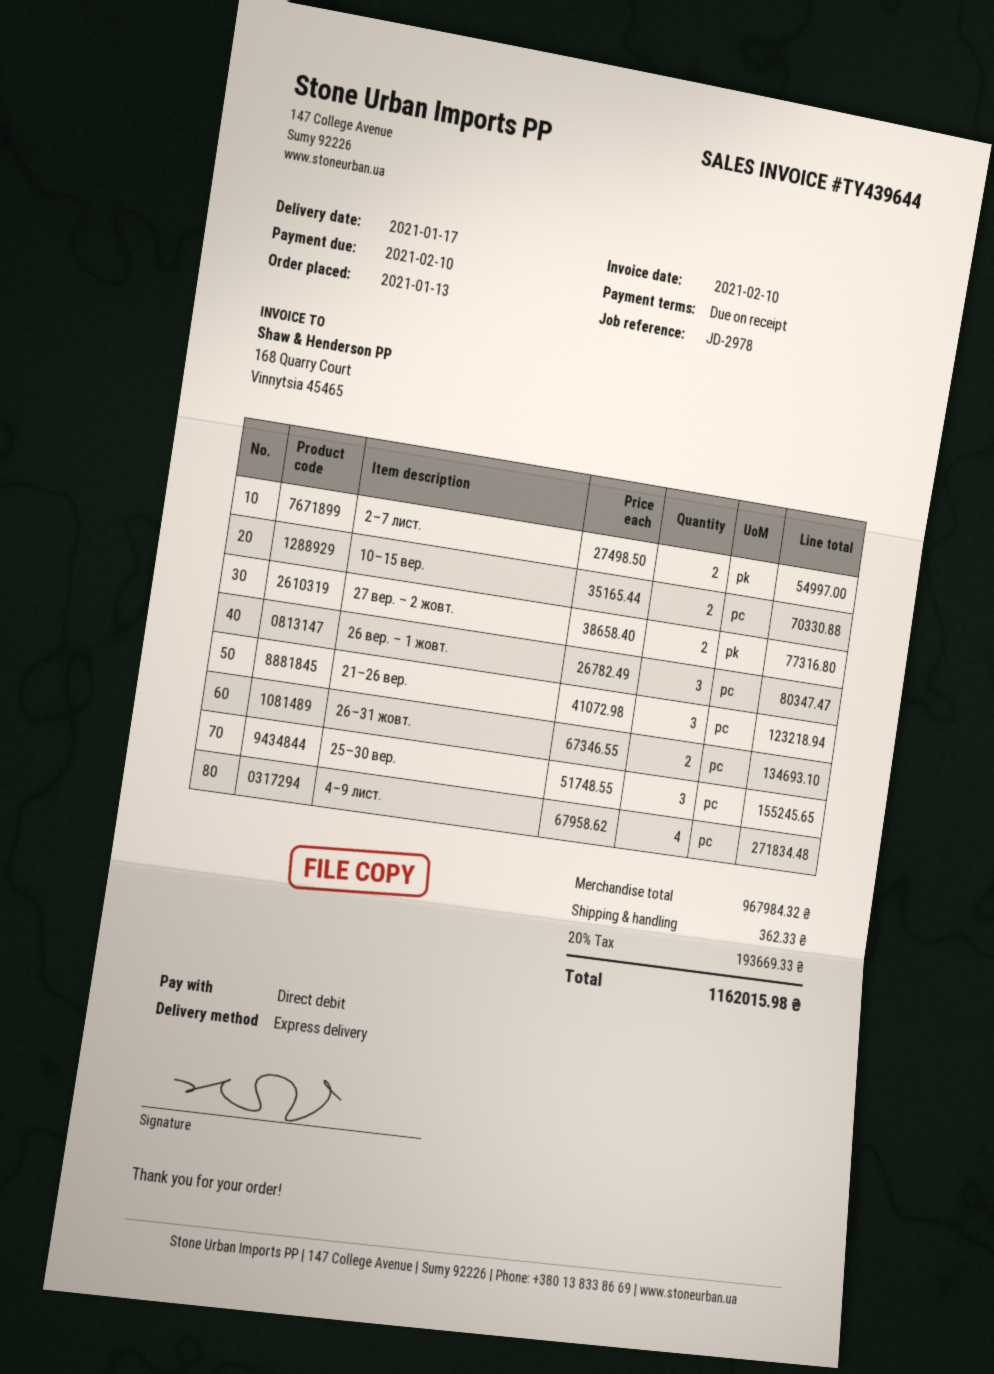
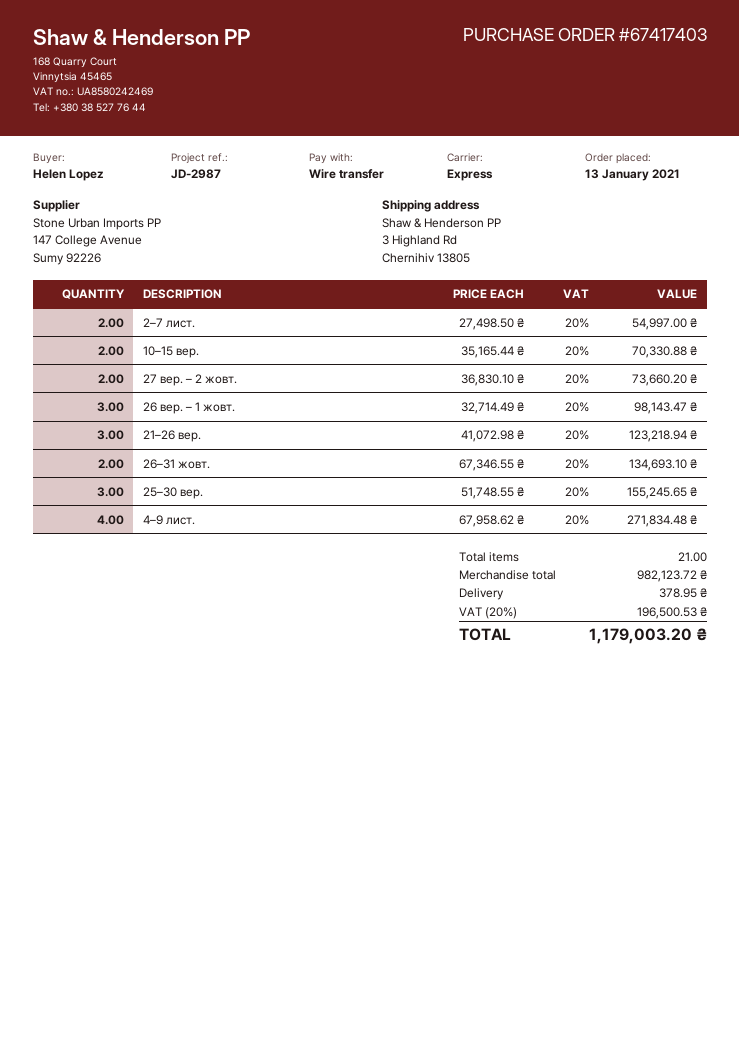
reference: JD-2978 -> JD-2987
payment method: direct debit -> bank transfer
27 вер. – 2 жовт.: 2 x 38658.40 = 77316.80 -> 2 x 36830.10 = 73660.20
26 вер. – 1 жовт.: 3 x 26782.49 = 80347.47 -> 3 x 32714.49 = 98143.47
subtotal: 967984.32 -> 982123.72
shipping: 362.33 -> 378.95
tax: 20% = 193669.33 -> 20% = 196500.53
total: 1162015.98 -> 1179003.20

